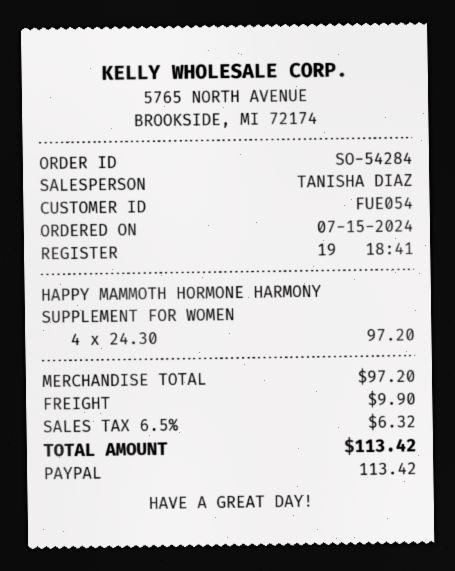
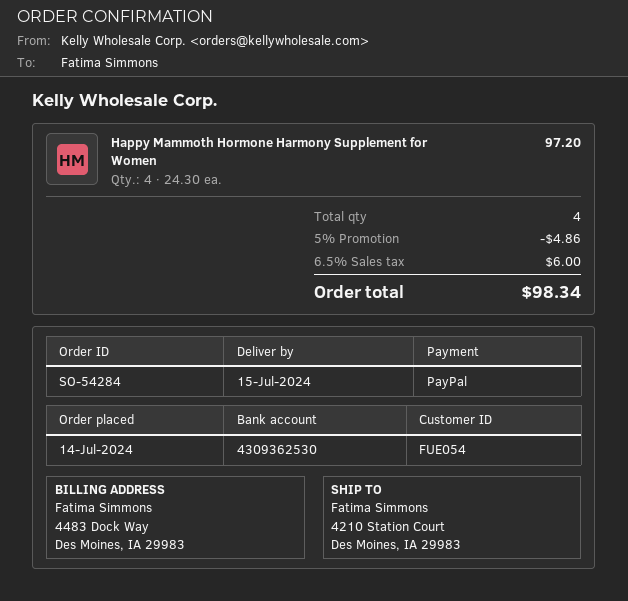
order date: 2024-07-15 -> 2024-07-14
discount: none -> 5% = 4.86
shipping: 9.90 -> none
tax: 6.5% = 6.32 -> 6.5% = 6.00
total: 113.42 -> 98.34

